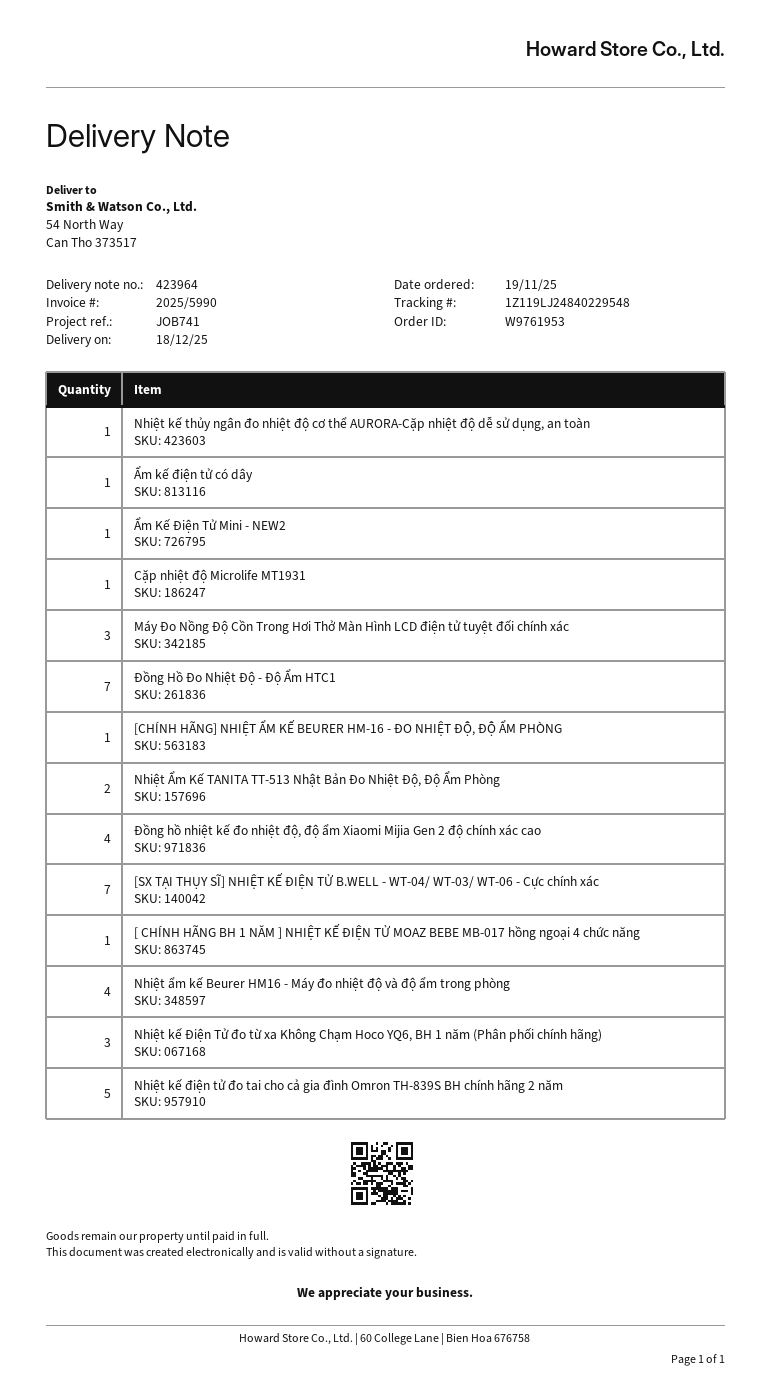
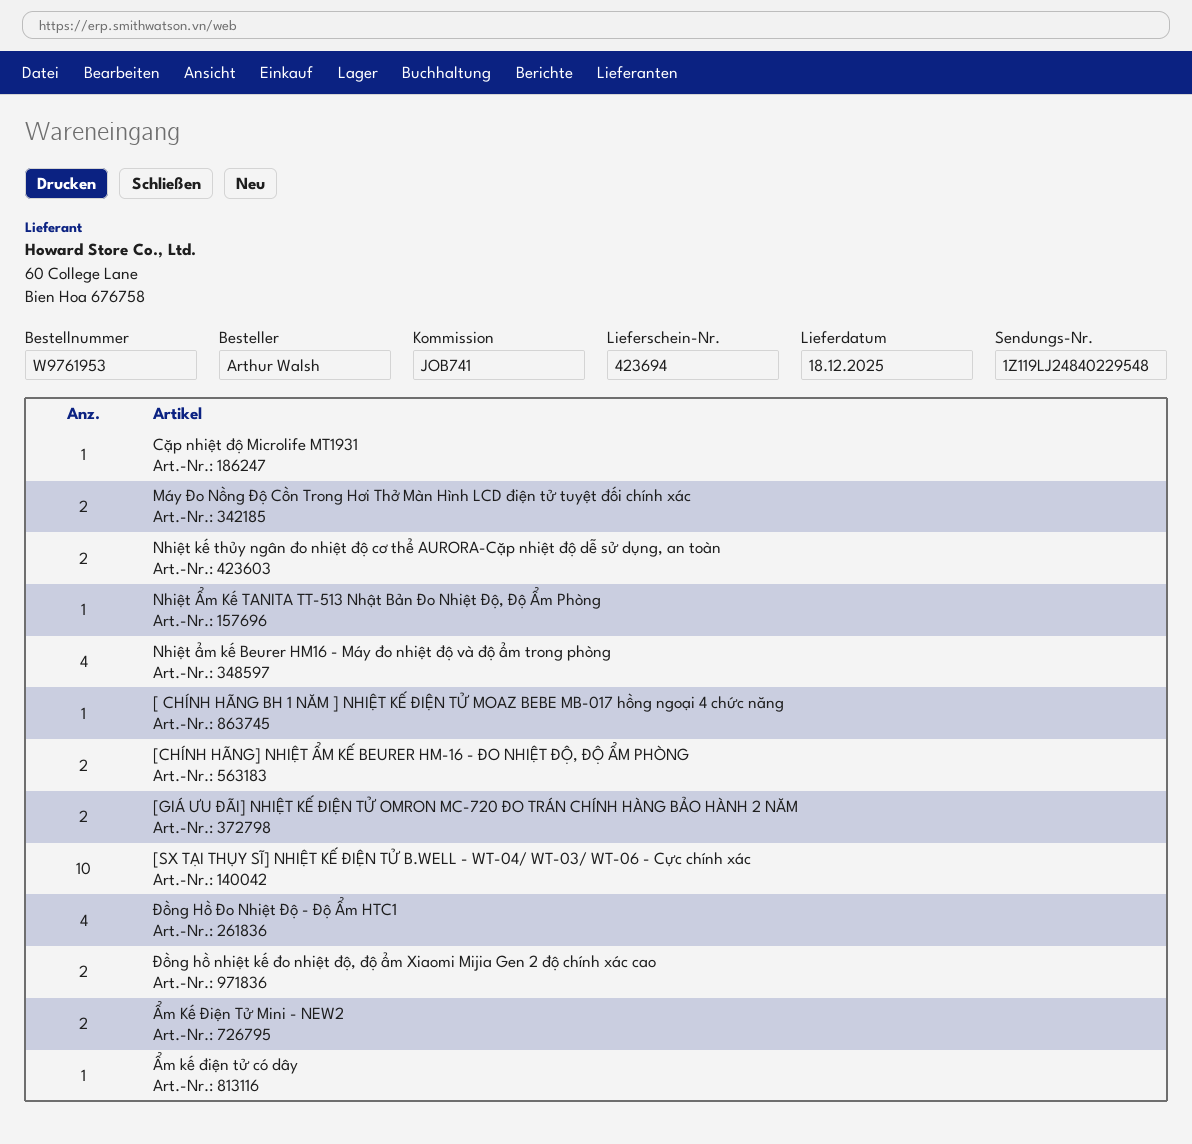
delivery note number: 423964 -> 423694
Nhiệt kế thủy ngân đo nhiệt độ cơ thể AURORA-Cặp nhiệt độ dễ sử dụng, an toàn: 1 -> 2
Ẩm Kế Điện Tử Mini - NEW2: 1 -> 2
Máy Đo Nồng Độ Cồn Trong Hơi Thở Màn Hình LCD điện tử tuyệt đối chính xác: 3 -> 2
Đồng Hồ Đo Nhiệt Độ - Độ Ẩm HTC1: 7 -> 4
[CHÍNH HÃNG] NHIỆT ẨM KẾ BEURER HM-16 - ĐO NHIỆT ĐỘ, ĐỘ ẨM PHÒNG: 1 -> 2
Nhiệt Ẩm Kế TANITA TT-513 Nhật Bản Đo Nhiệt Độ, Độ Ẩm Phòng: 2 -> 1
Đồng hồ nhiệt kế đo nhiệt độ, độ ẩm Xiaomi Mijia Gen 2 độ chính xác cao: 4 -> 2
[SX TẠI THỤY SĨ] NHIỆT KẾ ĐIỆN TỬ B.WELL - WT-04/ WT-03/ WT-06 - Cực chính xác: 7 -> 10
Nhiệt kế Điện Tử đo từ xa Không Chạm Hoco YQ6, BH 1 năm (Phân phối chính hãng): 3 -> none
Nhiệt kế điện tử đo tai cho cả gia đình Omron TH-839S BH chính hãng 2 năm: 5 -> none
[GIÁ ƯU ĐÃI] NHIỆT KẾ ĐIỆN TỬ OMRON MC-720 ĐO TRÁN CHÍNH HÀNG BẢO HÀNH 2 NĂM: none -> 2

